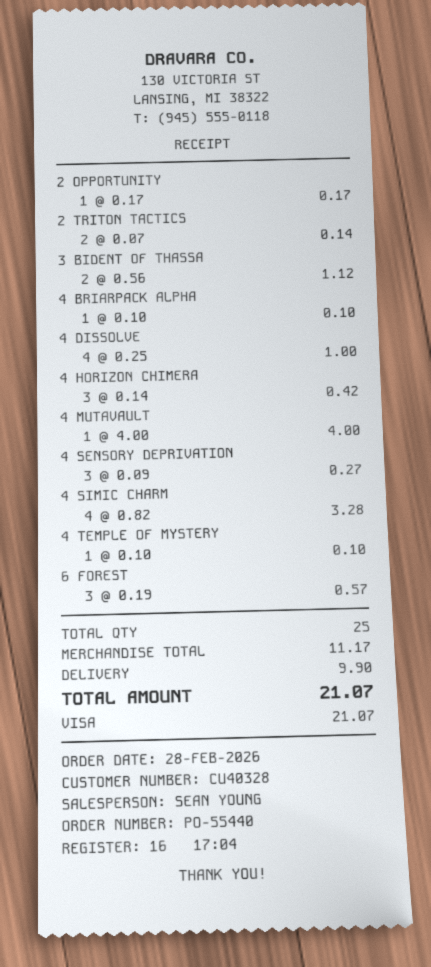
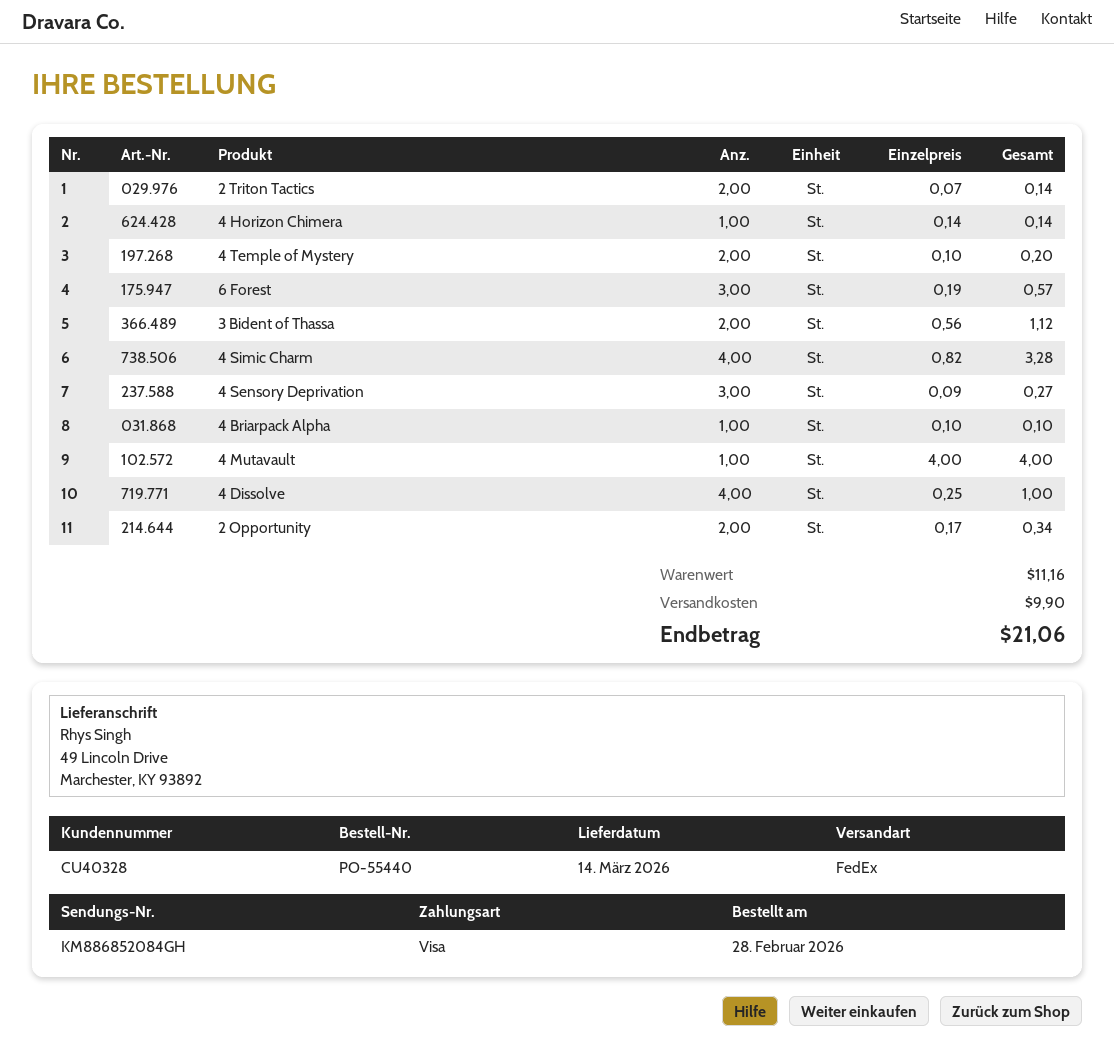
2 OPPORTUNITY: 1 x 0.17 = 0.17 -> 2 x 0.17 = 0.34
4 HORIZON CHIMERA: 3 x 0.14 = 0.42 -> 1 x 0.14 = 0.14
4 TEMPLE OF MYSTERY: 1 x 0.10 = 0.10 -> 2 x 0.10 = 0.20
subtotal: 11.17 -> 11.16
total: 21.07 -> 21.06

